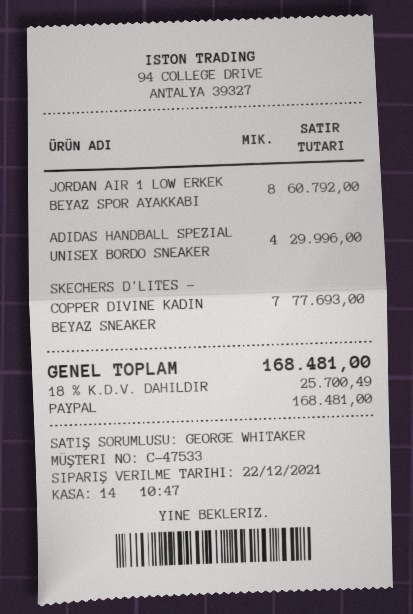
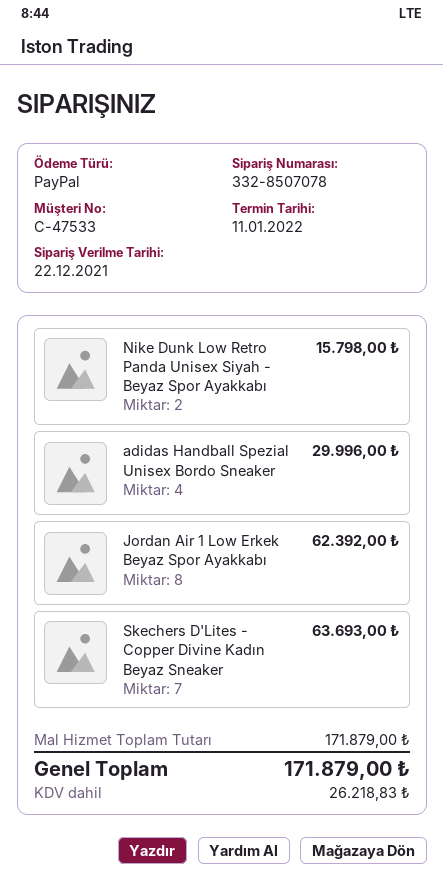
JORDAN AIR 1 LOW ERKEK BEYAZ SPOR AYAKKABI: 8 for 60792.00 -> 8 for 62392.00
SKECHERS D'LITES - COPPER DIVINE KADIN BEYAZ SNEAKER: 7 for 77693.00 -> 7 for 63693.00
Nike Dunk Low Retro Panda Unisex Siyah - Beyaz Spor Ayakkabı: none -> 2 for 15798.00
tax: 25700.49 -> 26218.83
total: 168481.00 -> 171879.00

